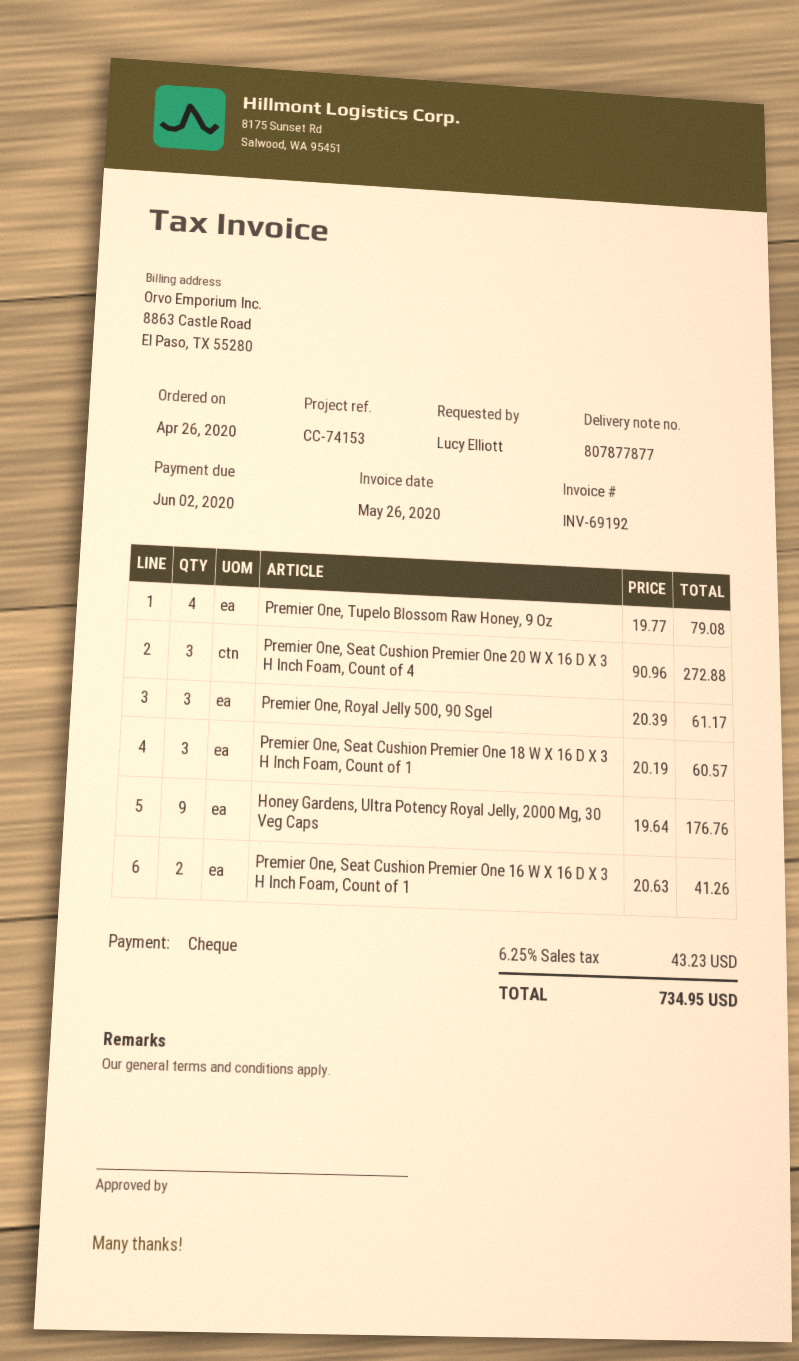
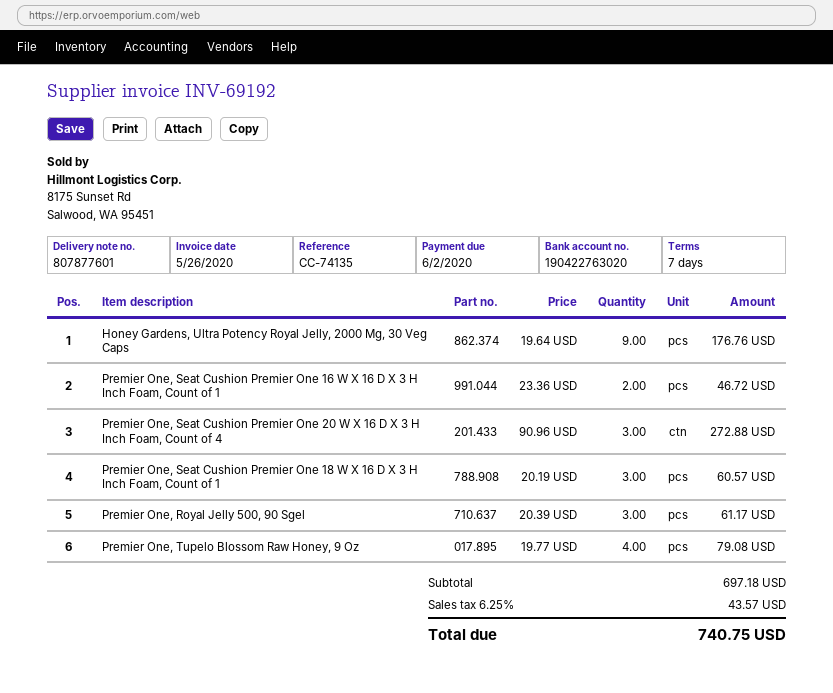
delivery note number: 807877877 -> 807877601
reference: CC-74153 -> CC-74135
Premier One, Seat Cushion Premier One 16 W X 16 D X 3 H Inch Foam, Count of 1: 2 x 20.63 = 41.26 -> 2 x 23.36 = 46.72
tax: 6.25% = 43.23 -> 6.25% = 43.57
total: 734.95 -> 740.75

